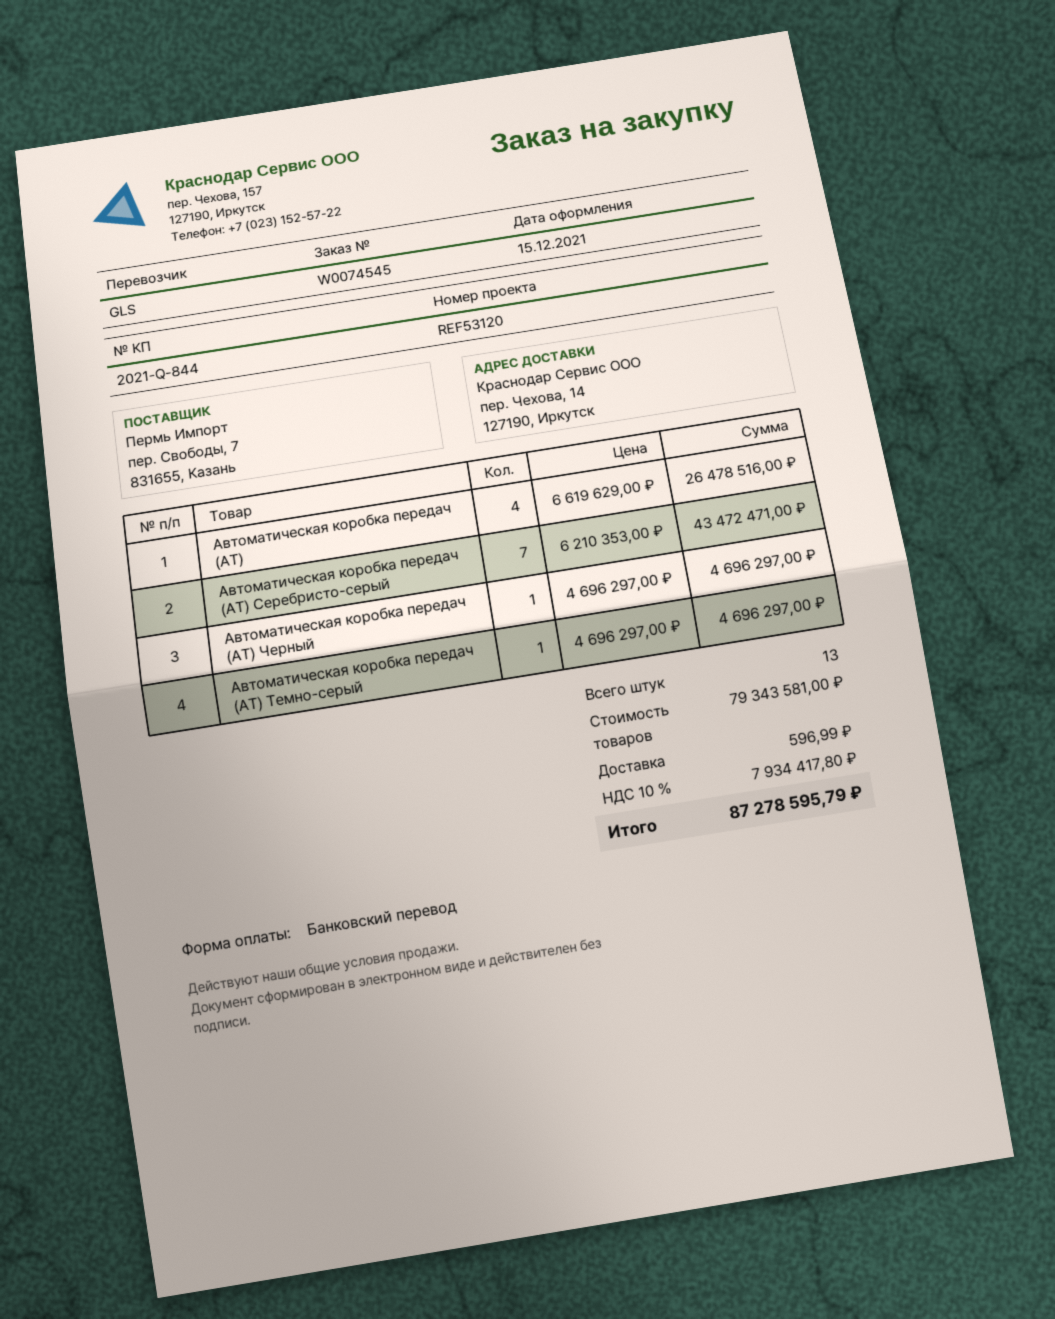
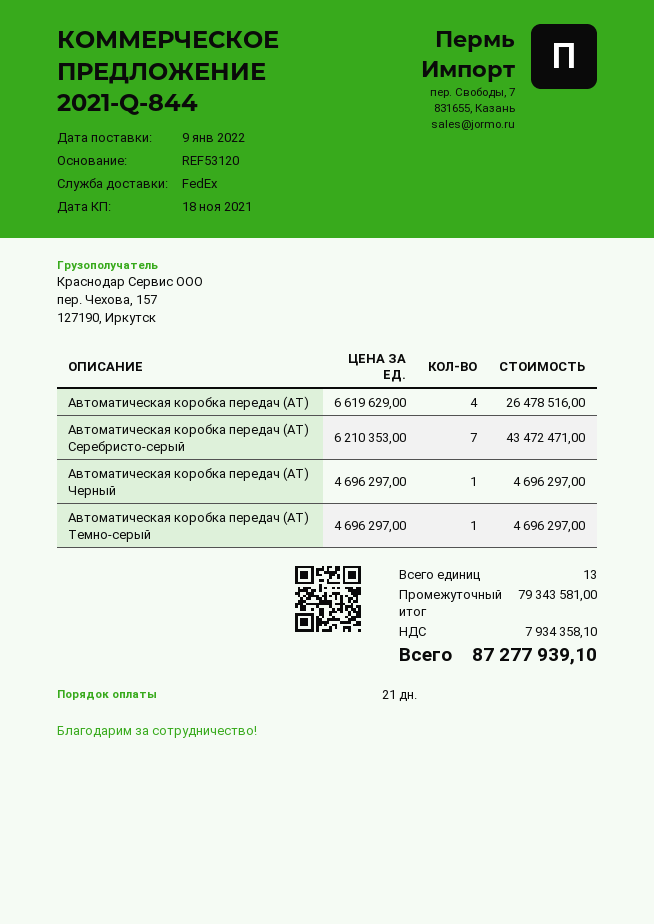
shipping method: GLS -> FedEx
ship to: пер. Чехова, 14, 127190, Иркутск -> пер. Чехова, 157, 127190, Иркутск
shipping: 596.99 -> none
tax: 7934417.80 -> 7934358.10
total: 87278595.79 -> 87277939.10

